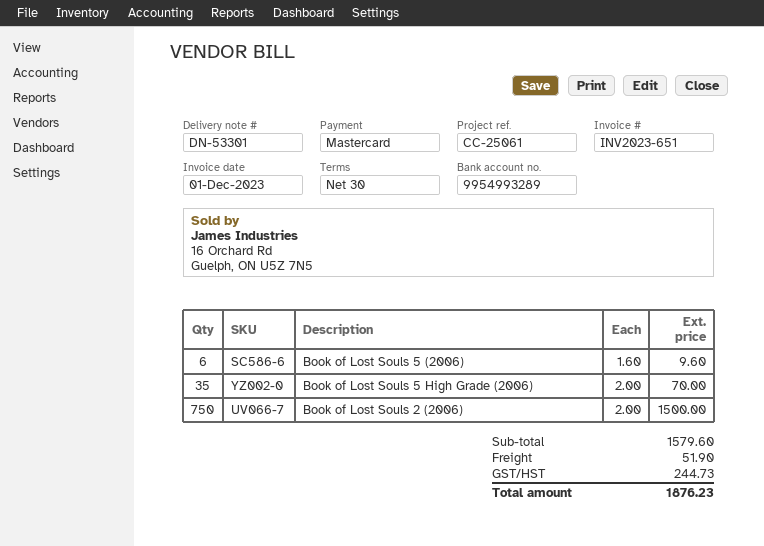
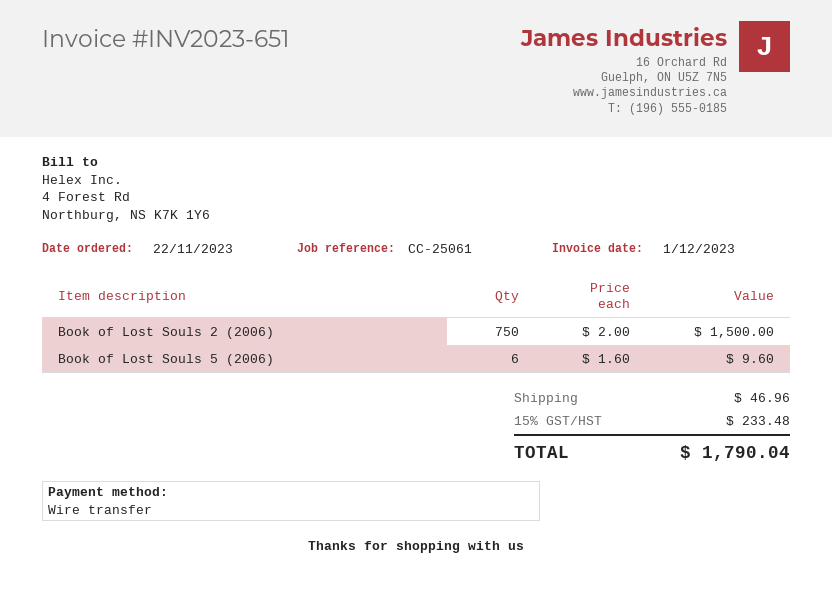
payment method: Mastercard -> bank transfer
Book of Lost Souls 5 High Grade (2006): 35 x 2.00 = 70.00 -> none
shipping: 51.90 -> 46.96
tax: 244.73 -> 233.48
total: 1876.23 -> 1790.04

